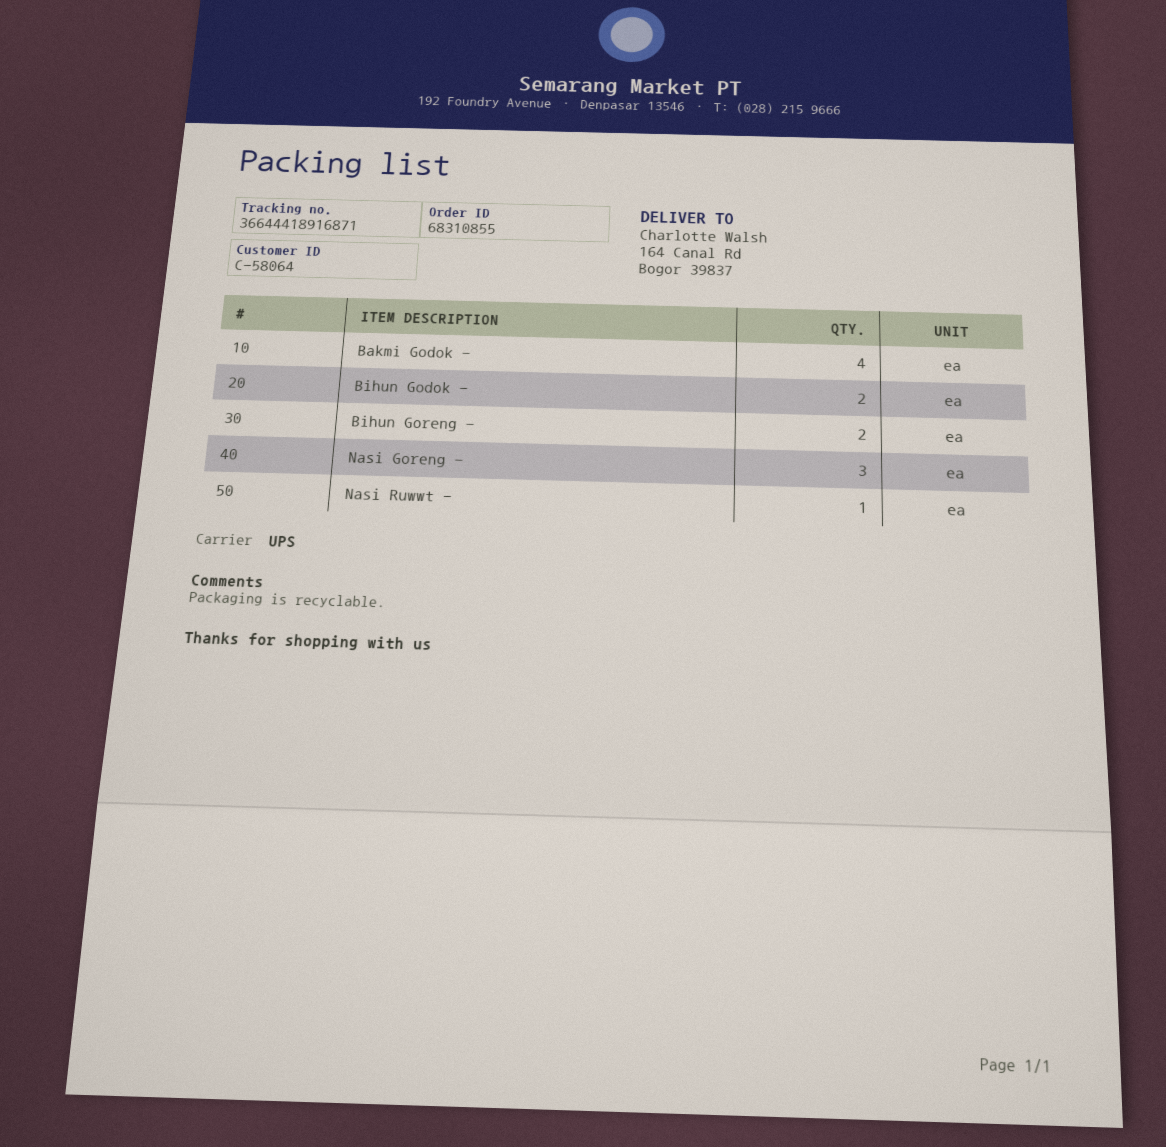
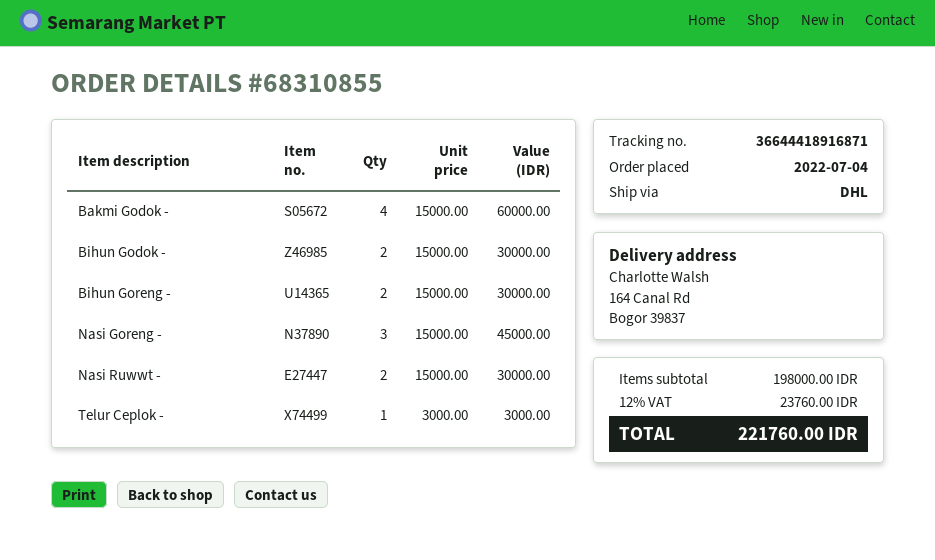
shipping method: UPS -> DHL
Nasi Ruwwt -: 1 -> 2
Telur Ceplok -: none -> 1

